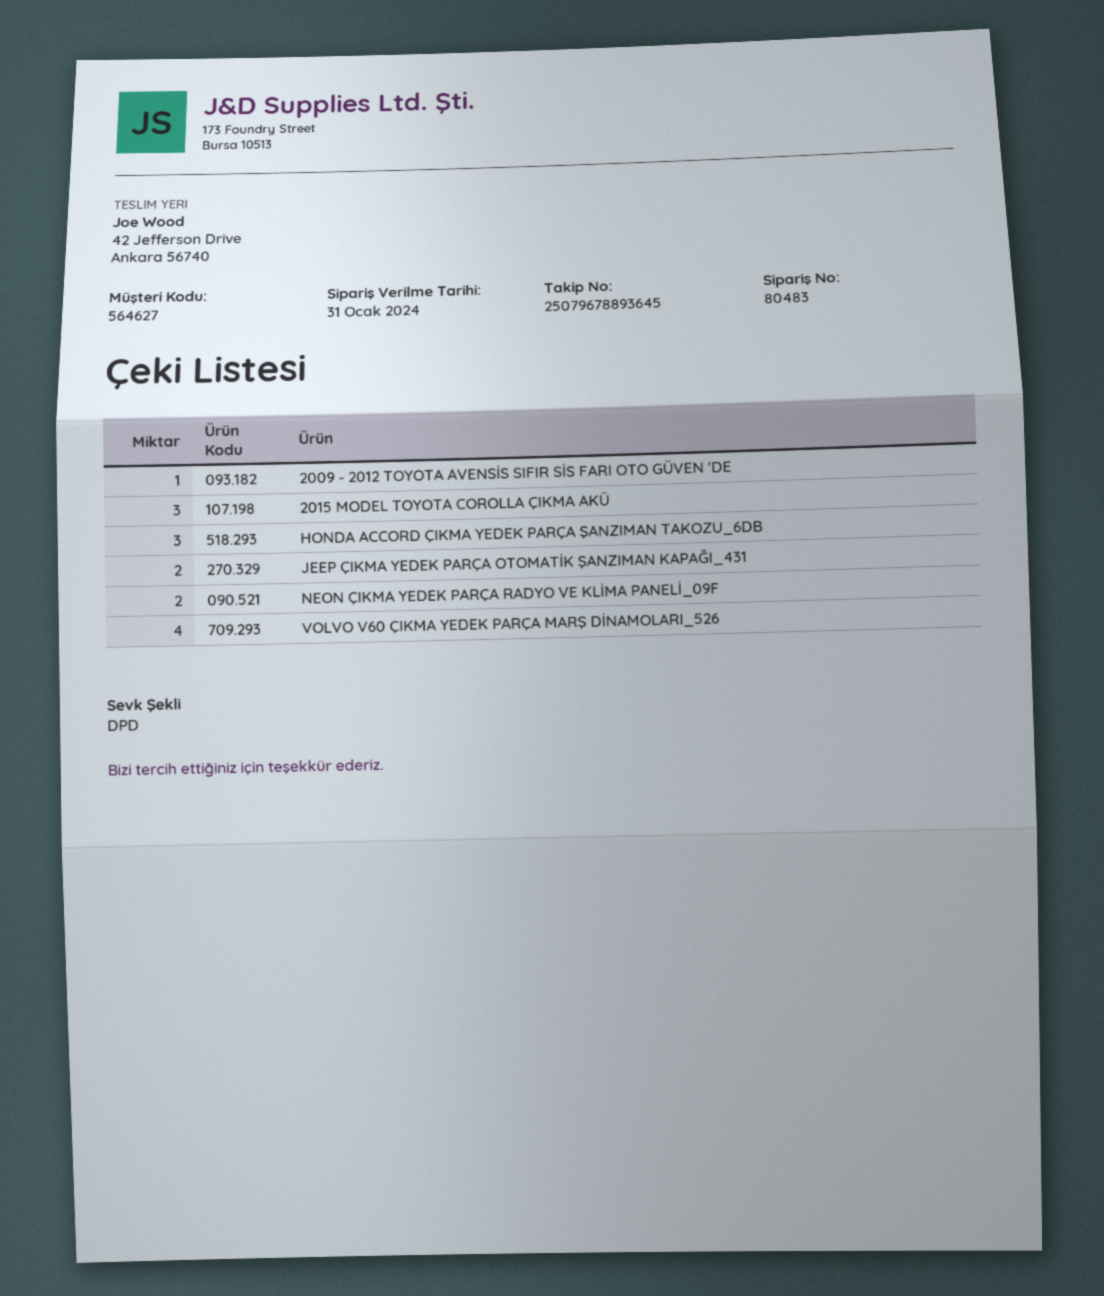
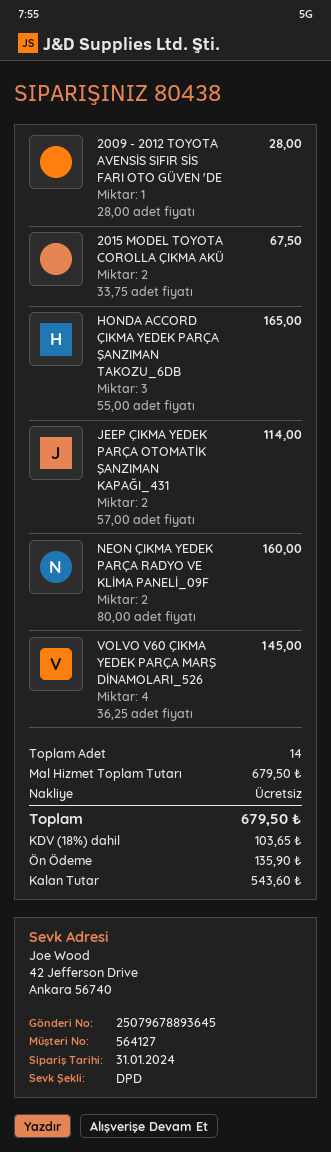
order number: 80483 -> 80438
customer number: 564627 -> 564127
2015 MODEL TOYOTA COROLLA ÇIKMA AKÜ: 3 -> 2

